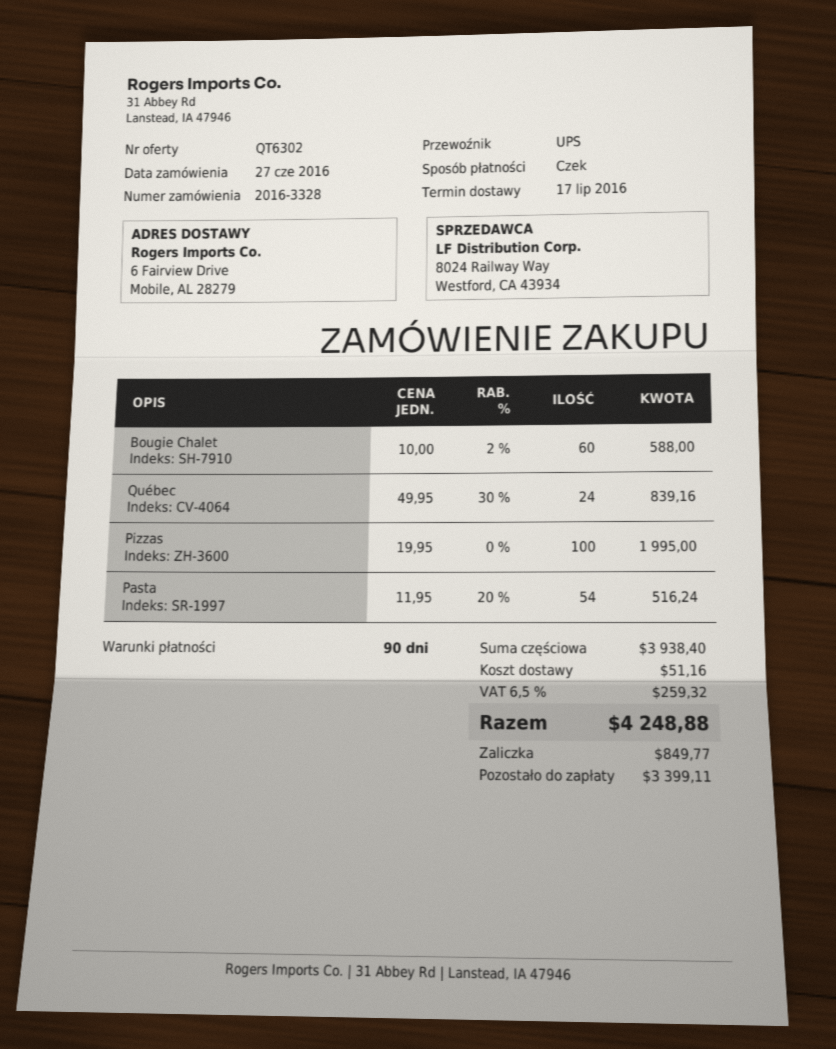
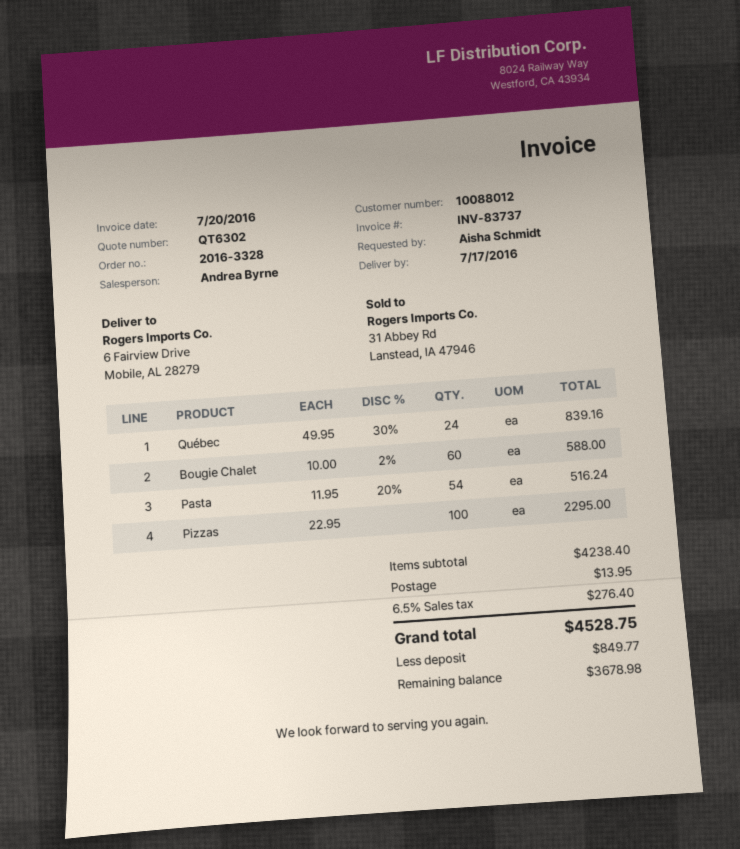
Pizzas: 100 x 19.95 = 1995.00 -> 100 x 22.95 = 2295.00
subtotal: 3938.40 -> 4238.40
shipping: 51.16 -> 13.95
tax: 6.5% = 259.32 -> 6.5% = 276.40
total: 4248.88 -> 4528.75
balance: 3399.11 -> 3678.98

